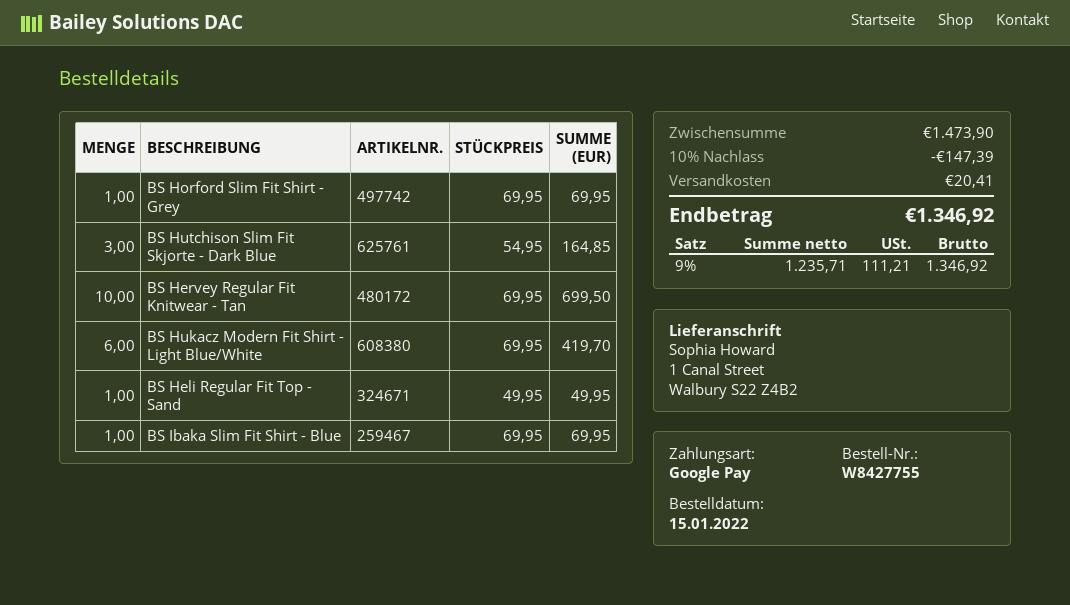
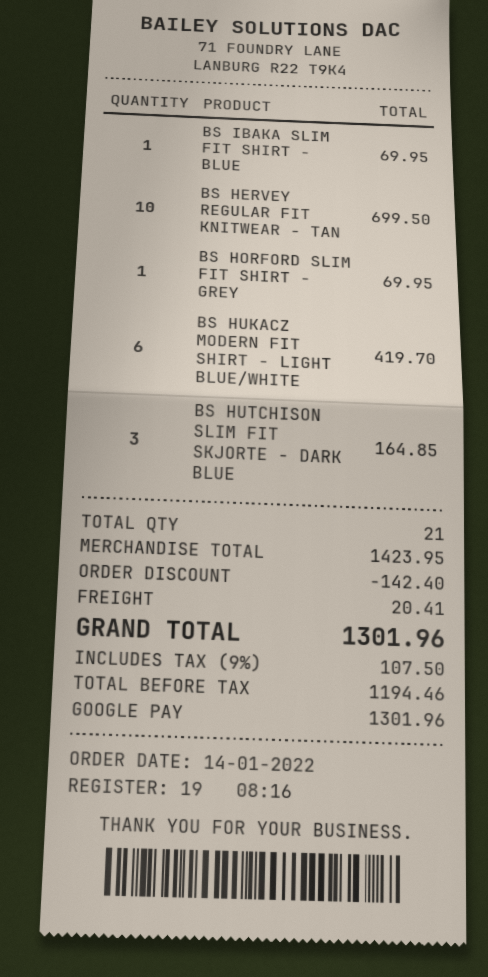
order date: 2022-01-15 -> 2022-01-14
BS Heli Regular Fit Top - Sand: 1 for 49.95 -> none
subtotal: 1473.90 -> 1423.95
discount: 147.39 -> 142.40
net: 1235.71 -> 1194.46
tax: 9% = 111.21 -> 9% = 107.50
total: 1346.92 -> 1301.96

